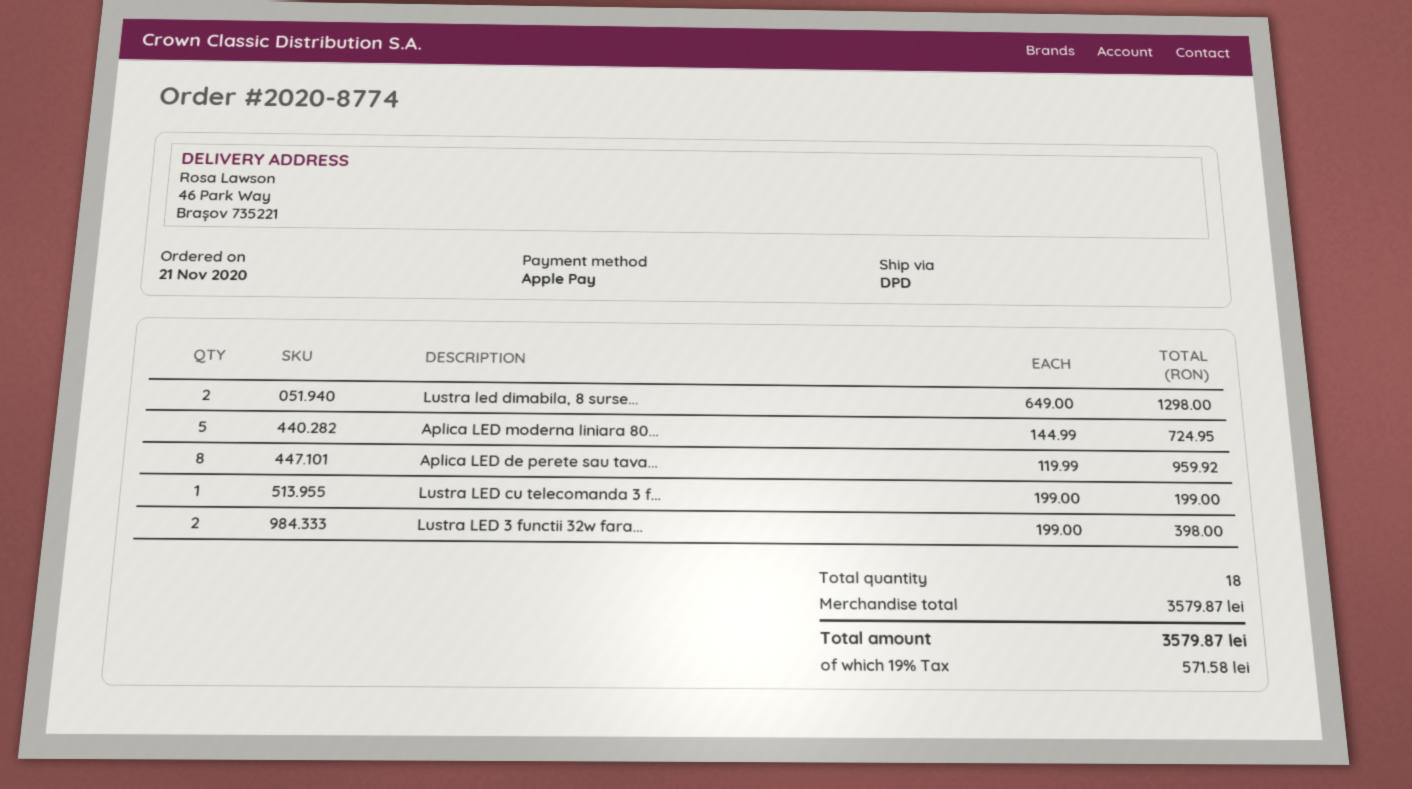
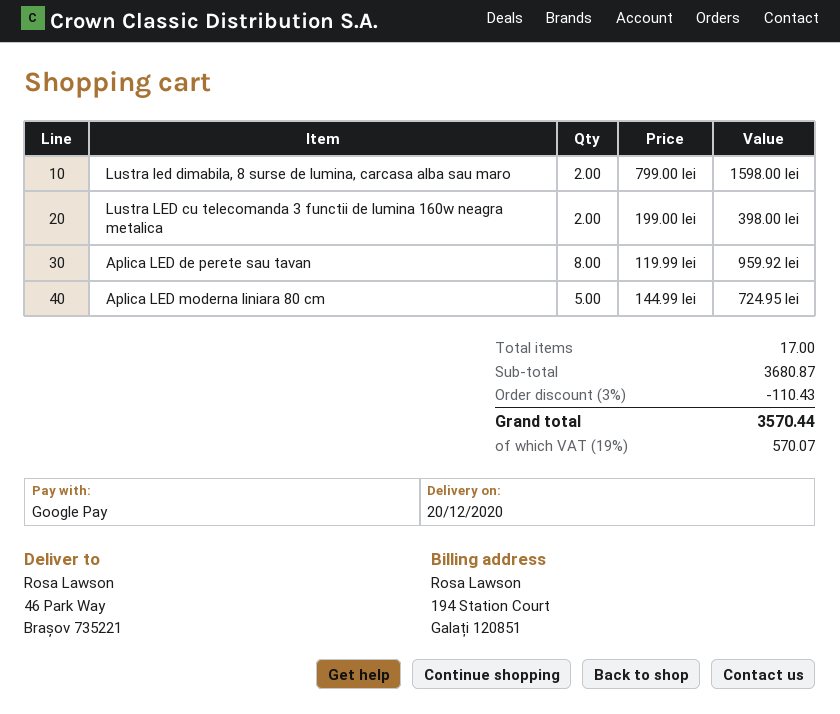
payment method: Apple Pay -> Google Pay
Lustra led dimabila, 8 surse...: 2 x 649.00 = 1298.00 -> 2 x 799.00 = 1598.00
Lustra LED cu telecomanda 3 f...: 1 x 199.00 = 199.00 -> 2 x 199.00 = 398.00
Lustra LED 3 functii 32w fara...: 2 x 199.00 = 398.00 -> none
total quantity: 18 -> 17
subtotal: 3579.87 -> 3680.87
discount: none -> 3% = 110.43
tax: 19% = 571.58 -> 19% = 570.07
total: 3579.87 -> 3570.44

